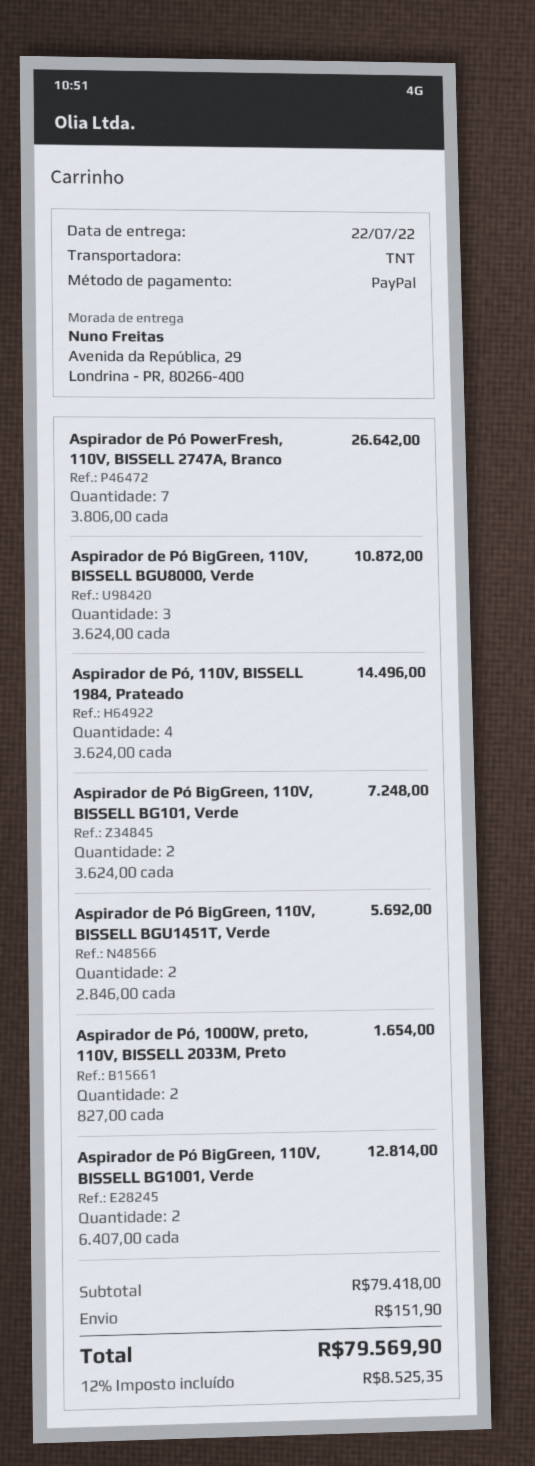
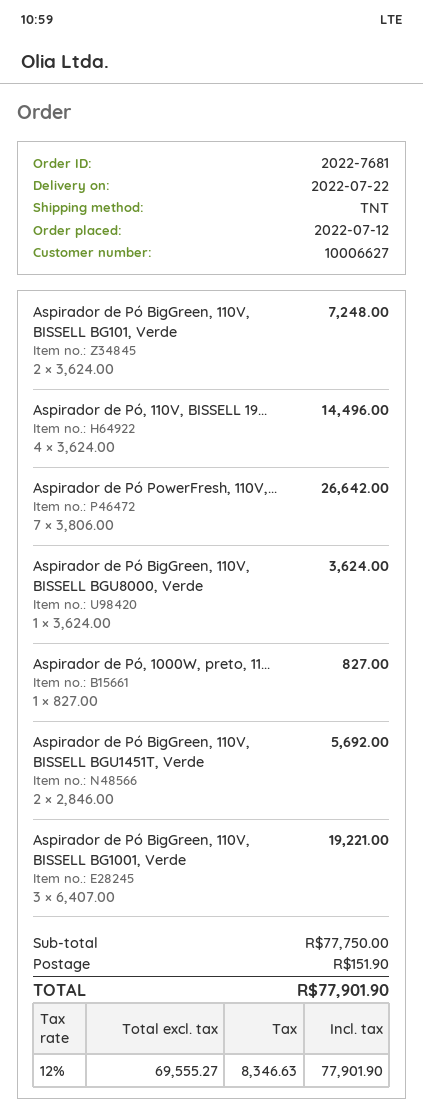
Aspirador de Pó BigGreen, 110V, BISSELL BGU8000, Verde: 3 x 3624.00 = 10872.00 -> 1 x 3624.00 = 3624.00
Aspirador de Pó, 1000W, preto, 110V, BISSELL 2033M, Preto: 2 x 827.00 = 1654.00 -> 1 x 827.00 = 827.00
Aspirador de Pó BigGreen, 110V, BISSELL BG1001, Verde: 2 x 6407.00 = 12814.00 -> 3 x 6407.00 = 19221.00
subtotal: 79418.00 -> 77750.00
tax: 12% = 8525.35 -> 12% = 8346.63
total: 79569.90 -> 77901.90

